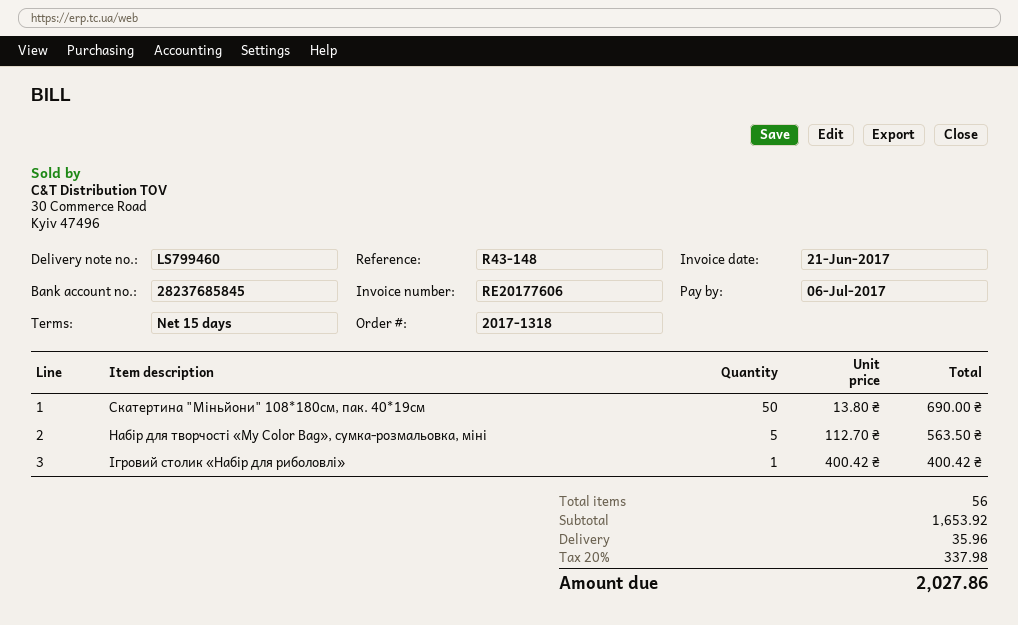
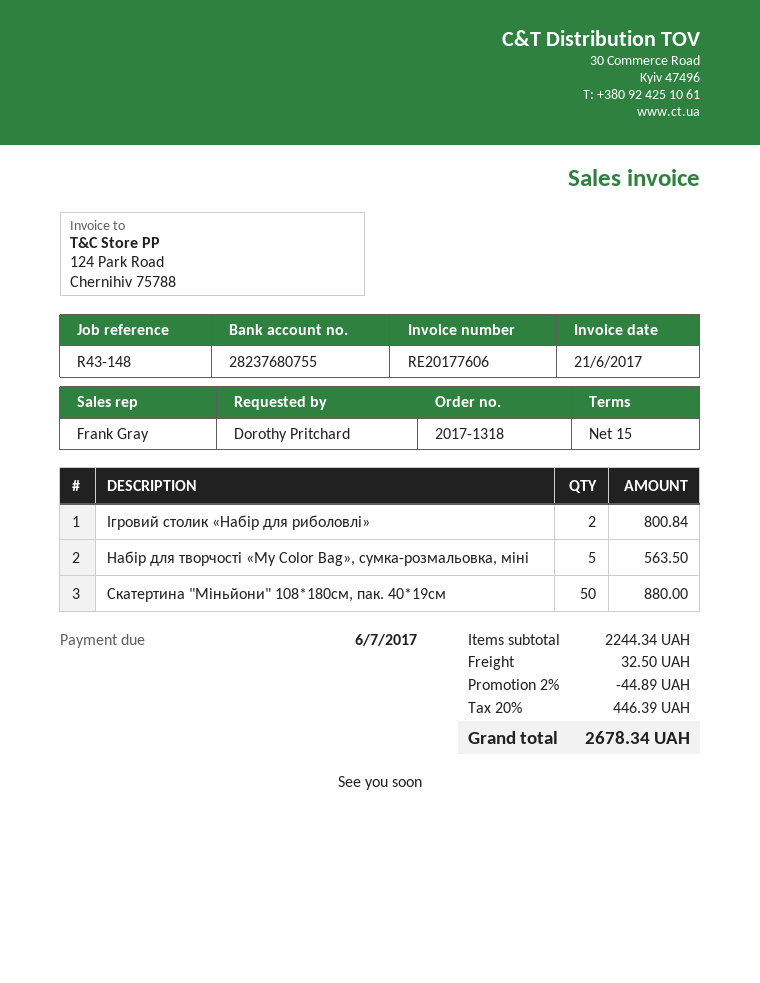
bank account: 28237685845 -> 28237680755
Скатертина "Міньйони" 108*180см, пак. 40*19см: 50 for 690.00 -> 50 for 880.00
Ігровий столик «Набір для риболовлі»: 1 for 400.42 -> 2 for 800.84
subtotal: 1653.92 -> 2244.34
discount: none -> 2% = 44.89
shipping: 35.96 -> 32.50
tax: 20% = 337.98 -> 20% = 446.39
total: 2027.86 -> 2678.34

